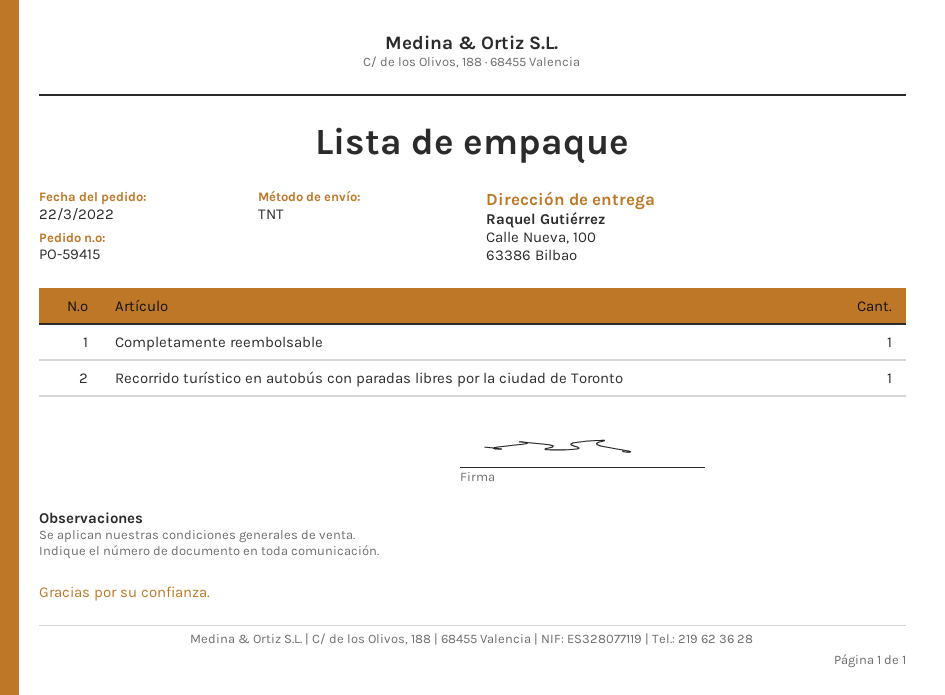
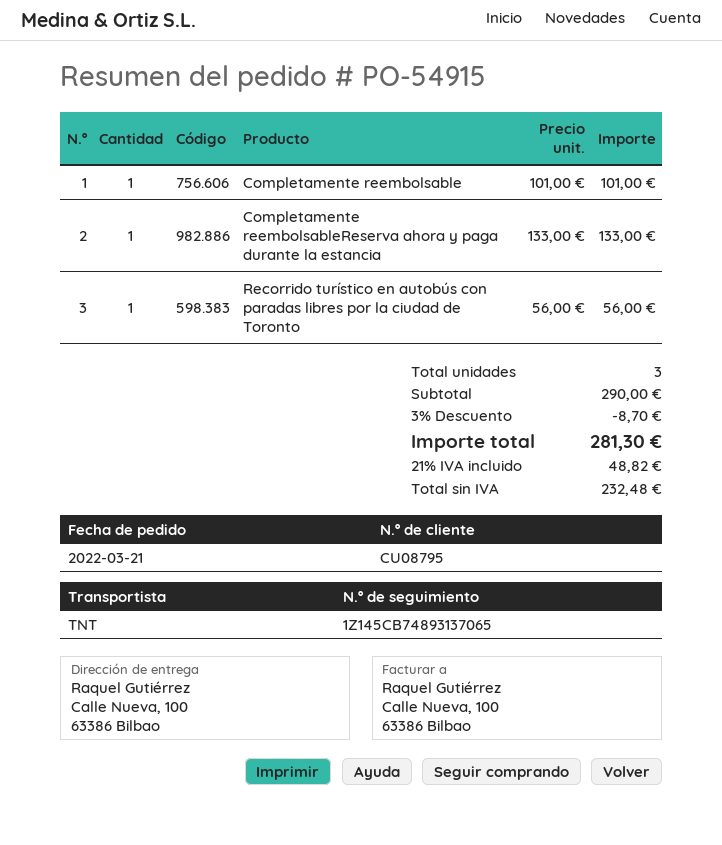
order number: PO-59415 -> PO-54915
order date: 2022-03-22 -> 2022-03-21
Completamente reembolsableReserva ahora y paga durante la estancia: none -> 1

